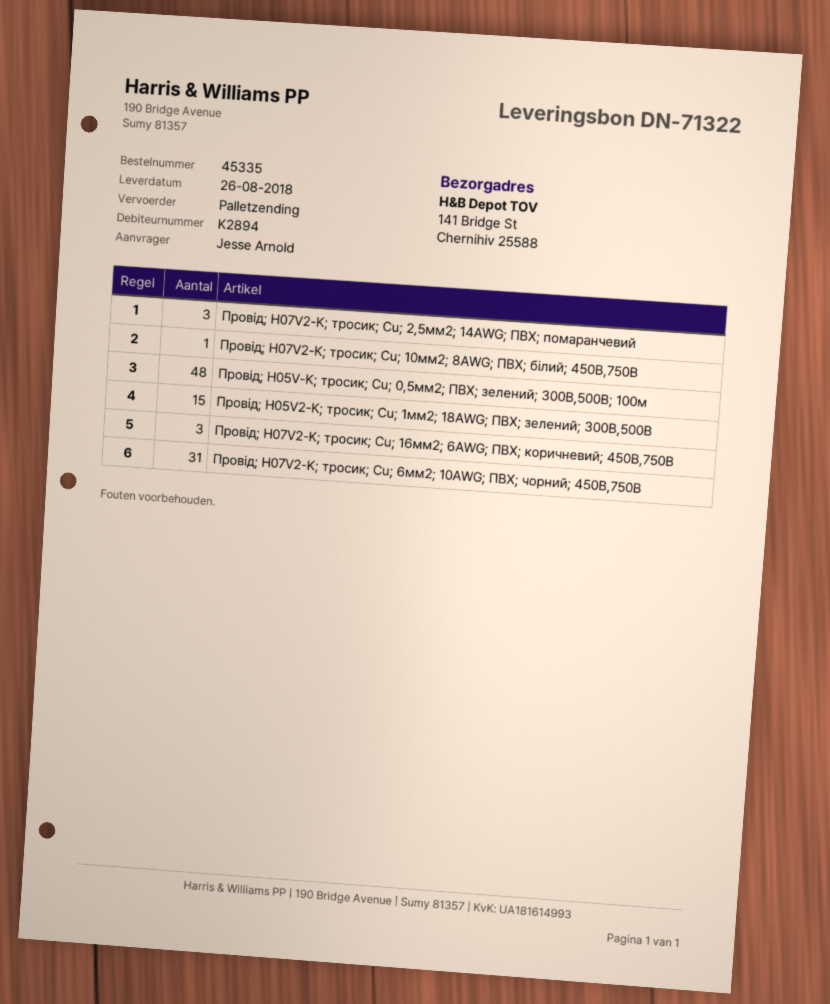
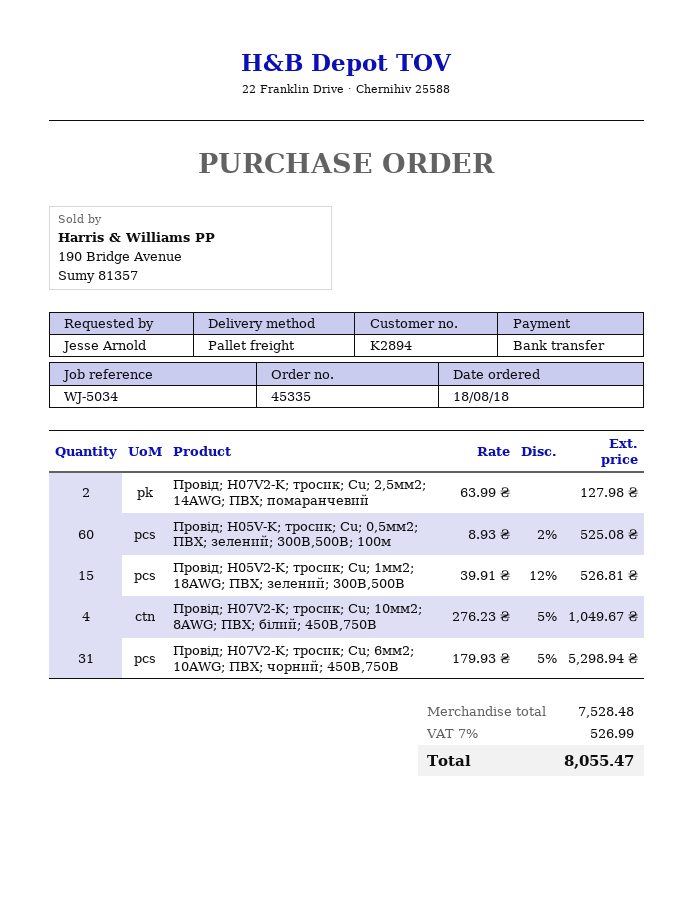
Провід; H07V2-K; тросик; Cu; 2,5мм2; 14AWG; ПВХ; помаранчевий: 3 -> 2
Провід; H07V2-K; тросик; Cu; 10мм2; 8AWG; ПВХ; білий; 450В,750В: 1 -> 4
Провід; H05V-K; тросик; Cu; 0,5мм2; ПВХ; зелений; 300В,500В; 100м: 48 -> 60
Провід; H07V2-K; тросик; Cu; 16мм2; 6AWG; ПВХ; коричневий; 450В,750В: 3 -> none

